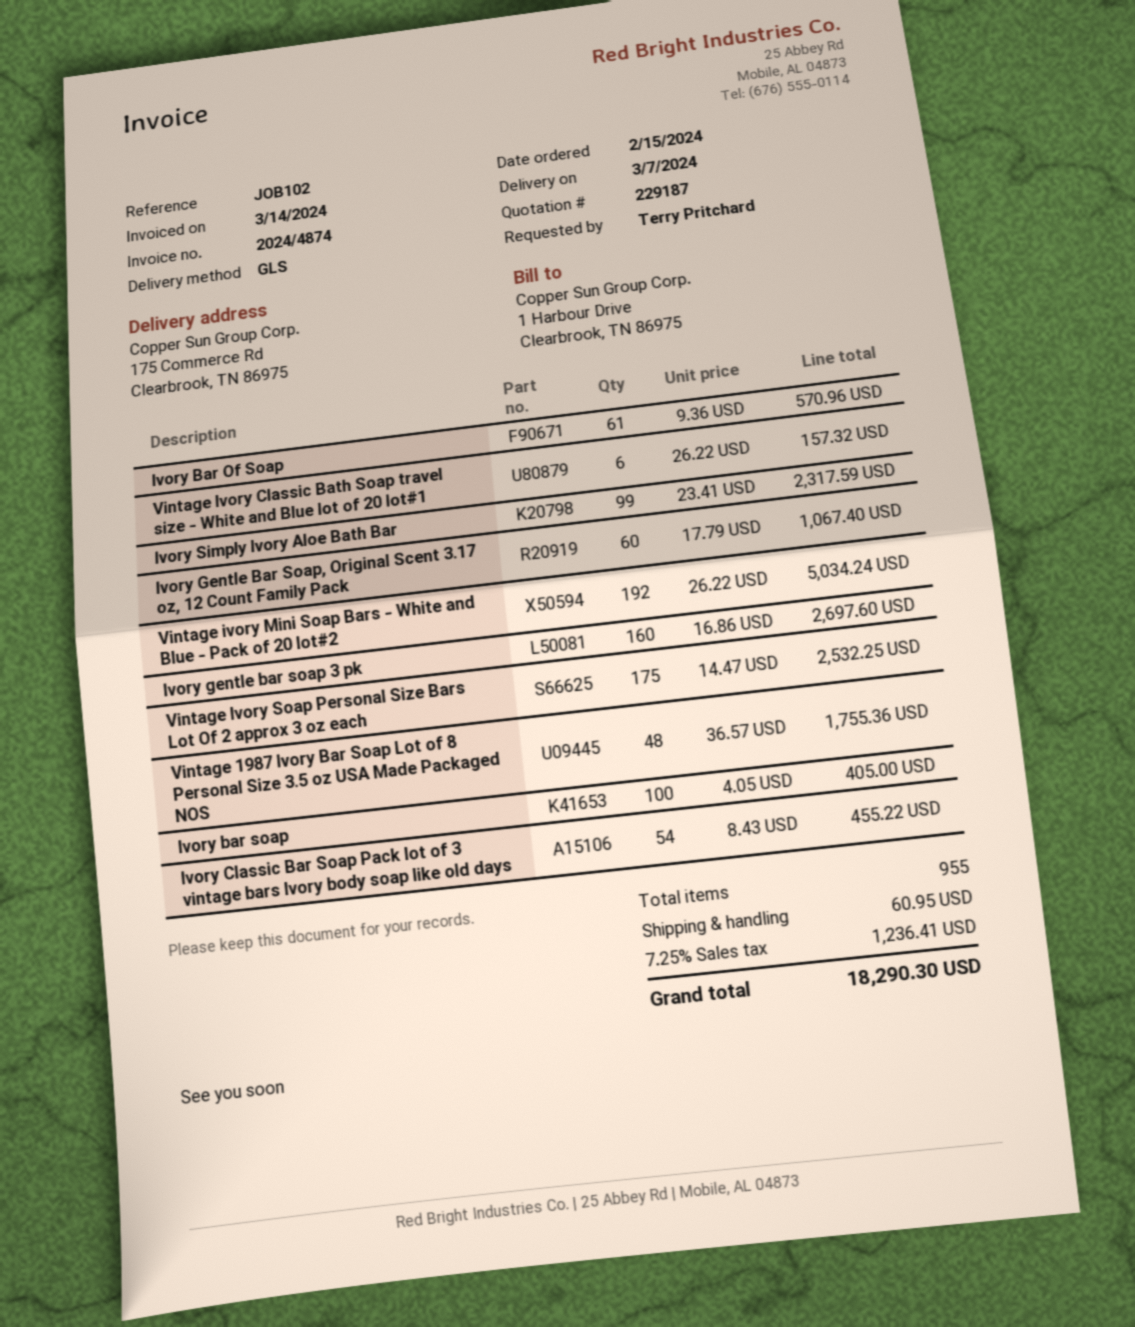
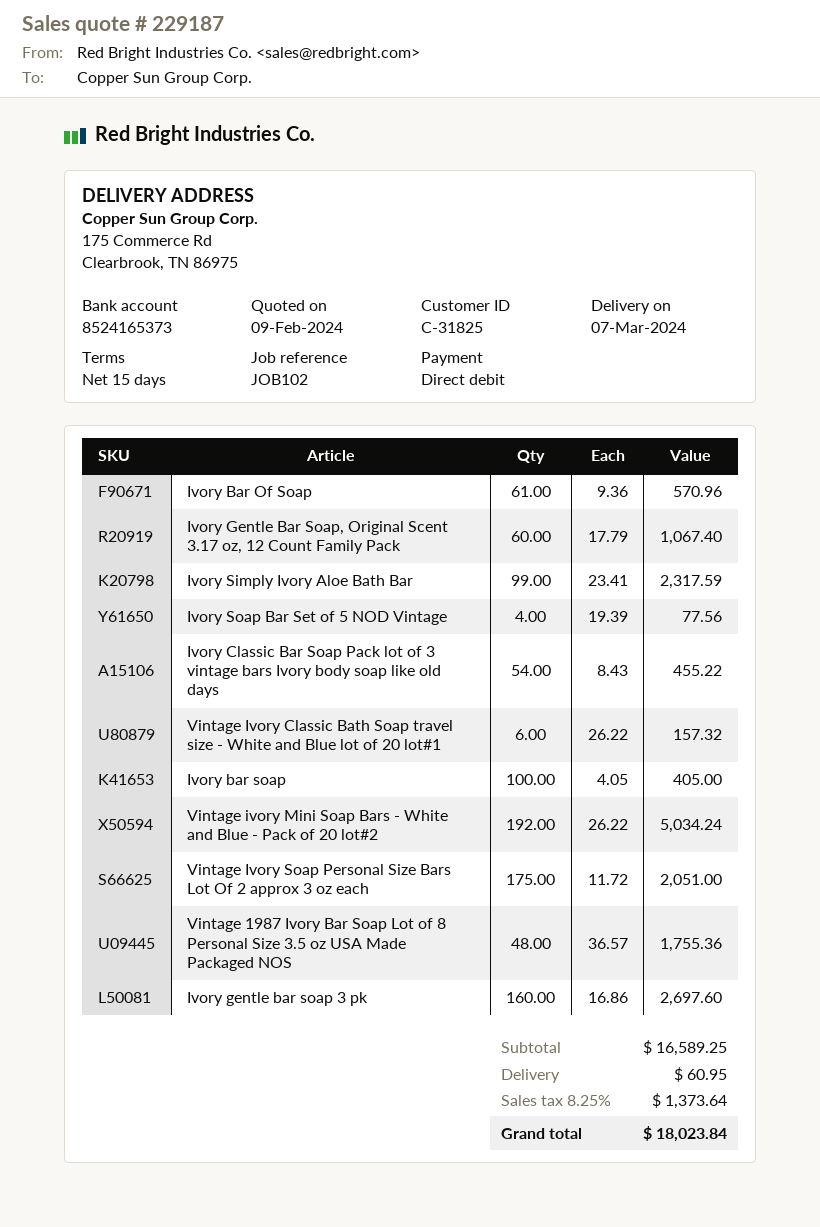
Vintage Ivory Soap Personal Size Bars Lot Of 2 approx 3 oz each: 175 x 14.47 = 2532.25 -> 175 x 11.72 = 2051.00
Ivory Soap Bar Set of 5 NOD Vintage: none -> 4 x 19.39 = 77.56
tax: 7.25% = 1236.41 -> 8.25% = 1373.64
total: 18290.30 -> 18023.84

